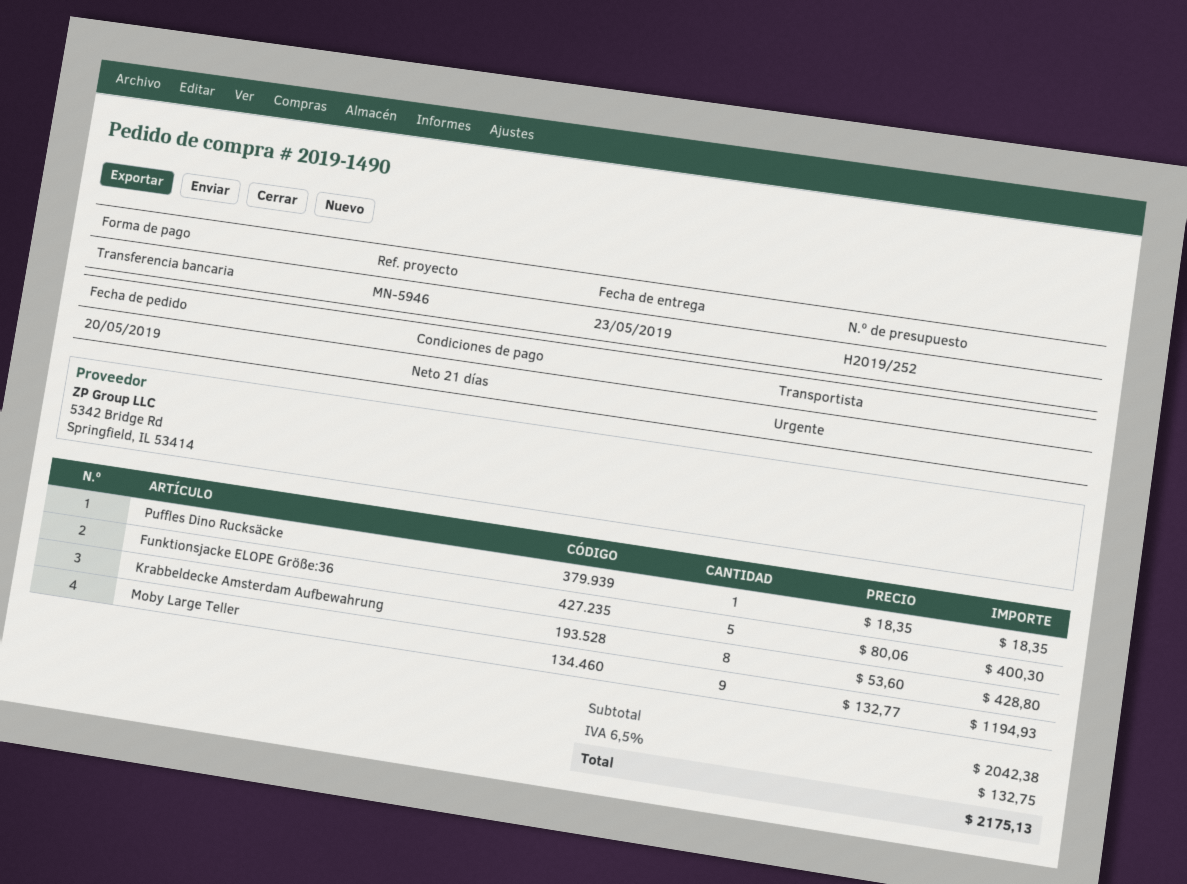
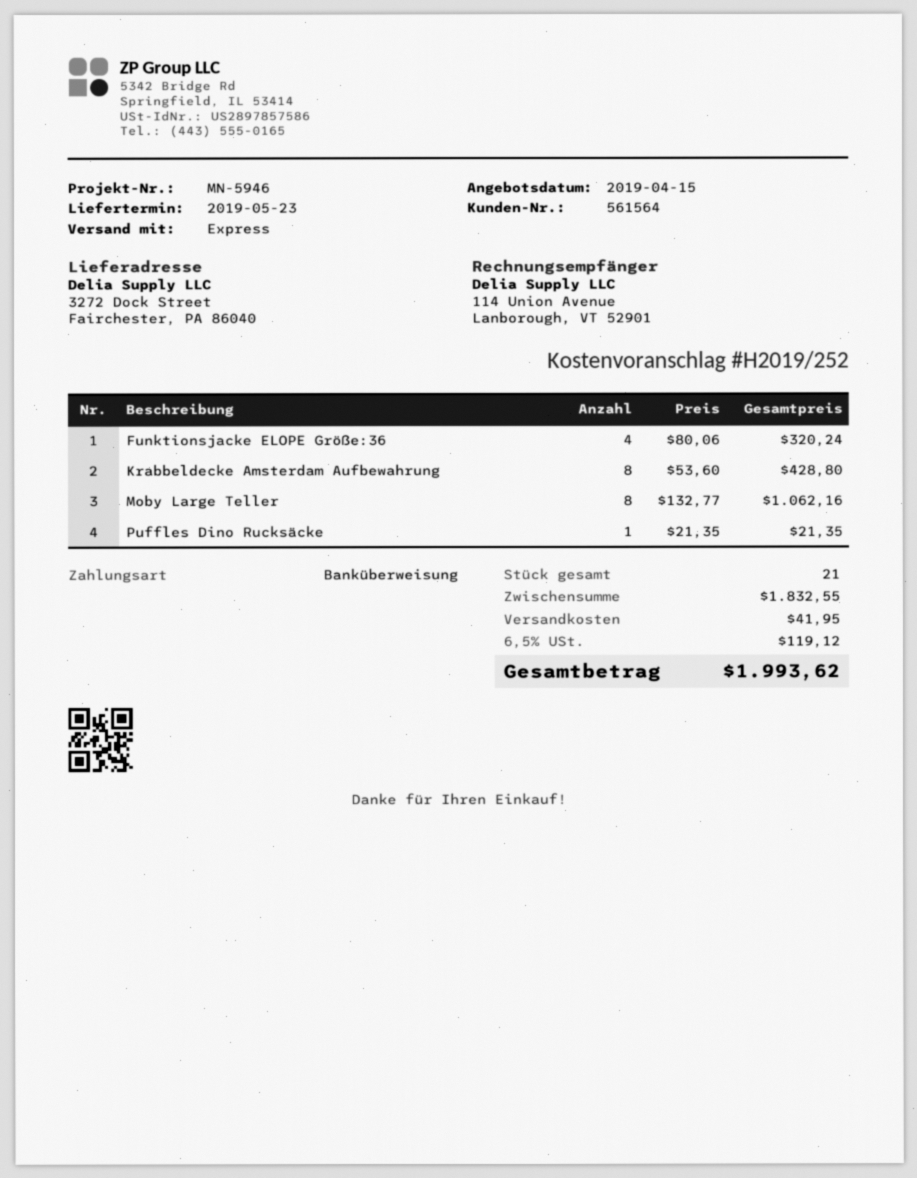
Puffles Dino Rucksäcke: 1 x 18.35 = 18.35 -> 1 x 21.35 = 21.35
Funktionsjacke ELOPE Größe:36: 5 x 80.06 = 400.30 -> 4 x 80.06 = 320.24
Moby Large Teller: 9 x 132.77 = 1194.93 -> 8 x 132.77 = 1062.16
subtotal: 2042.38 -> 1832.55
shipping: none -> 41.95
tax: 6.5% = 132.75 -> 6.5% = 119.12
total: 2175.13 -> 1993.62

